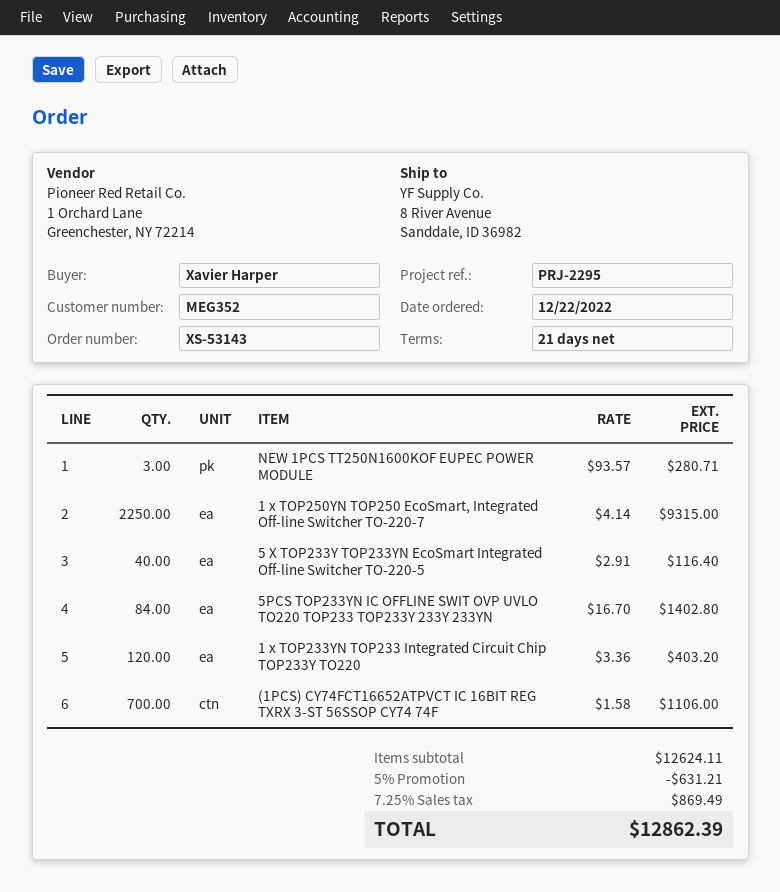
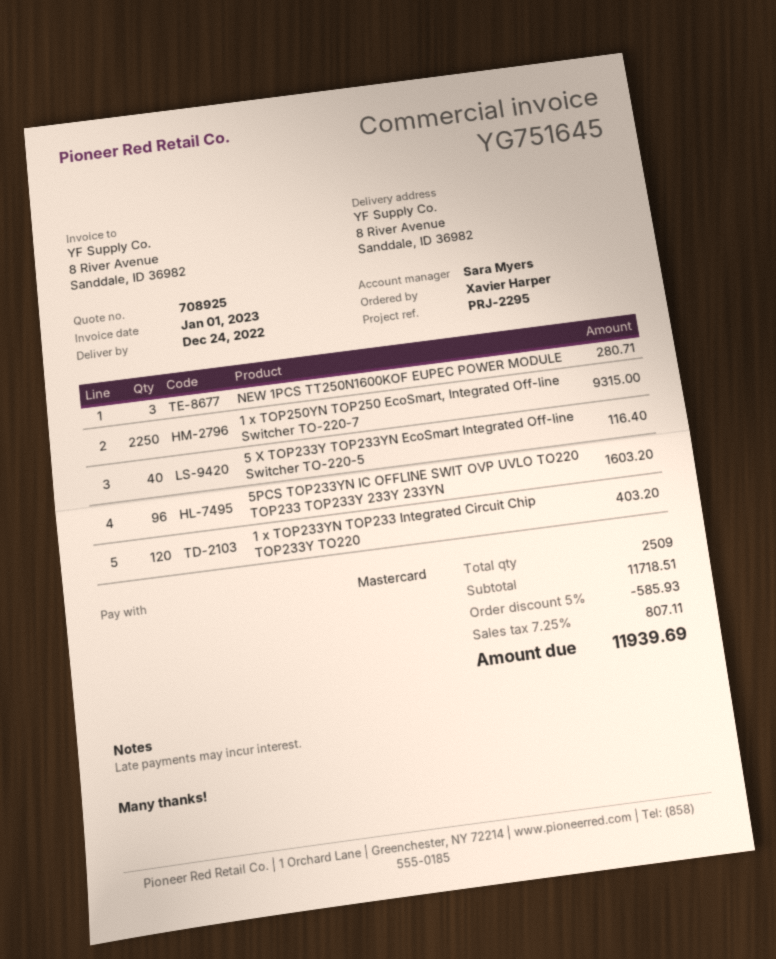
5PCS TOP233YN IC OFFLINE SWIT OVP UVLO TO220 TOP233 TOP233Y 233Y 233YN: 84 for 1402.80 -> 96 for 1603.20
(1PCS) CY74FCT16652ATPVCT IC 16BIT REG TXRX 3-ST 56SSOP CY74 74F: 700 for 1106.00 -> none
subtotal: 12624.11 -> 11718.51
discount: 5% = 631.21 -> 5% = 585.93
tax: 7.25% = 869.49 -> 7.25% = 807.11
total: 12862.39 -> 11939.69

